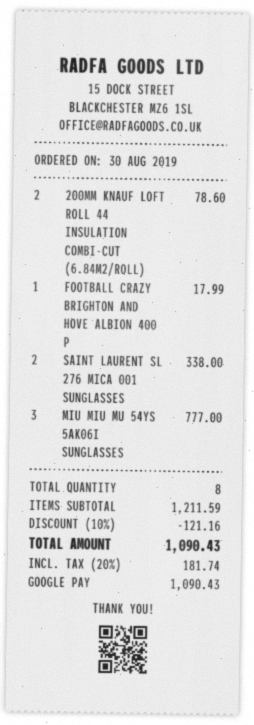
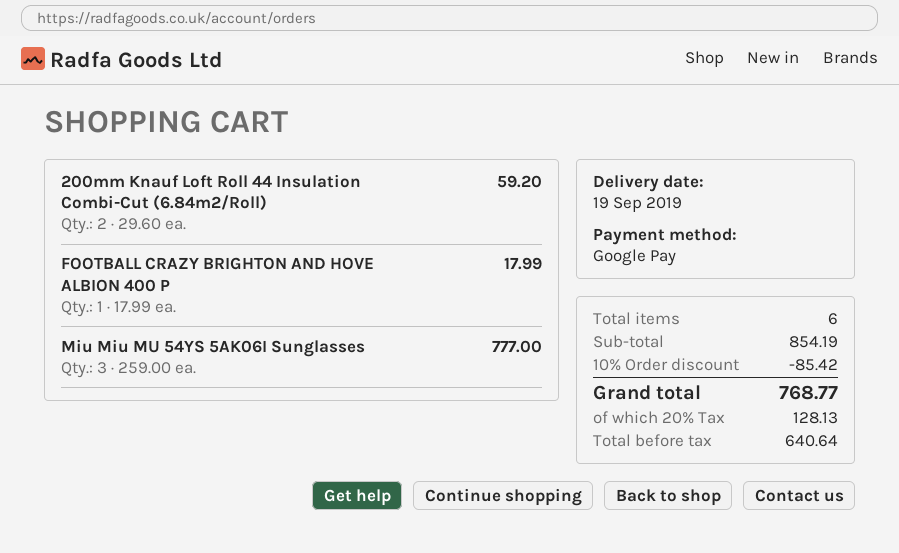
200MM KNAUF LOFT ROLL 44 INSULATION COMBI-CUT (6.84M2/ROLL): 2 for 78.60 -> 2 for 59.20
SAINT LAURENT SL 276 MICA 001 SUNGLASSES: 2 for 338.00 -> none
total quantity: 8 -> 6
subtotal: 1211.59 -> 854.19
discount: 10% = 121.16 -> 10% = 85.42
tax: 20% = 181.74 -> 20% = 128.13
total: 1090.43 -> 768.77

